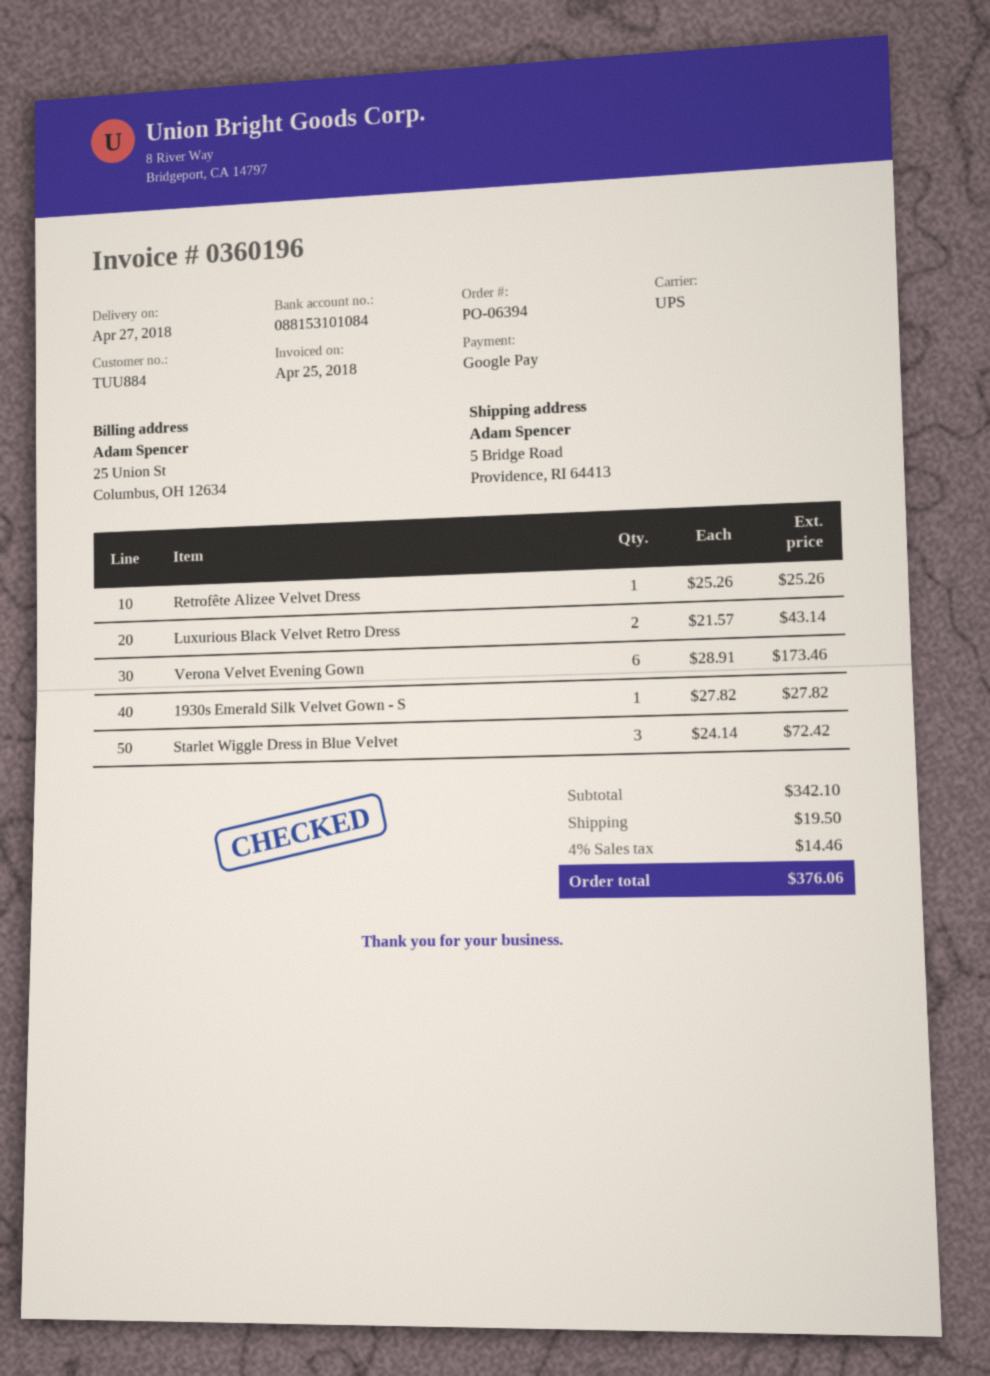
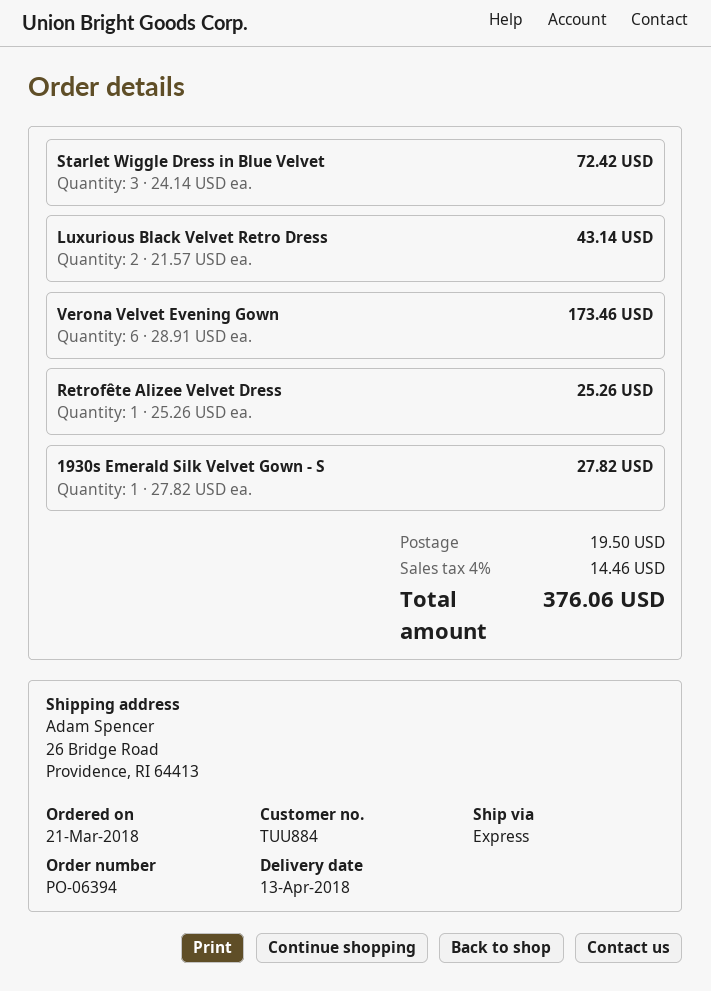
delivery date: 2018-04-27 -> 2018-04-13
shipping method: UPS -> express
ship to: 5 Bridge Road, Providence, RI 64413 -> 26 Bridge Road, Providence, RI 64413

